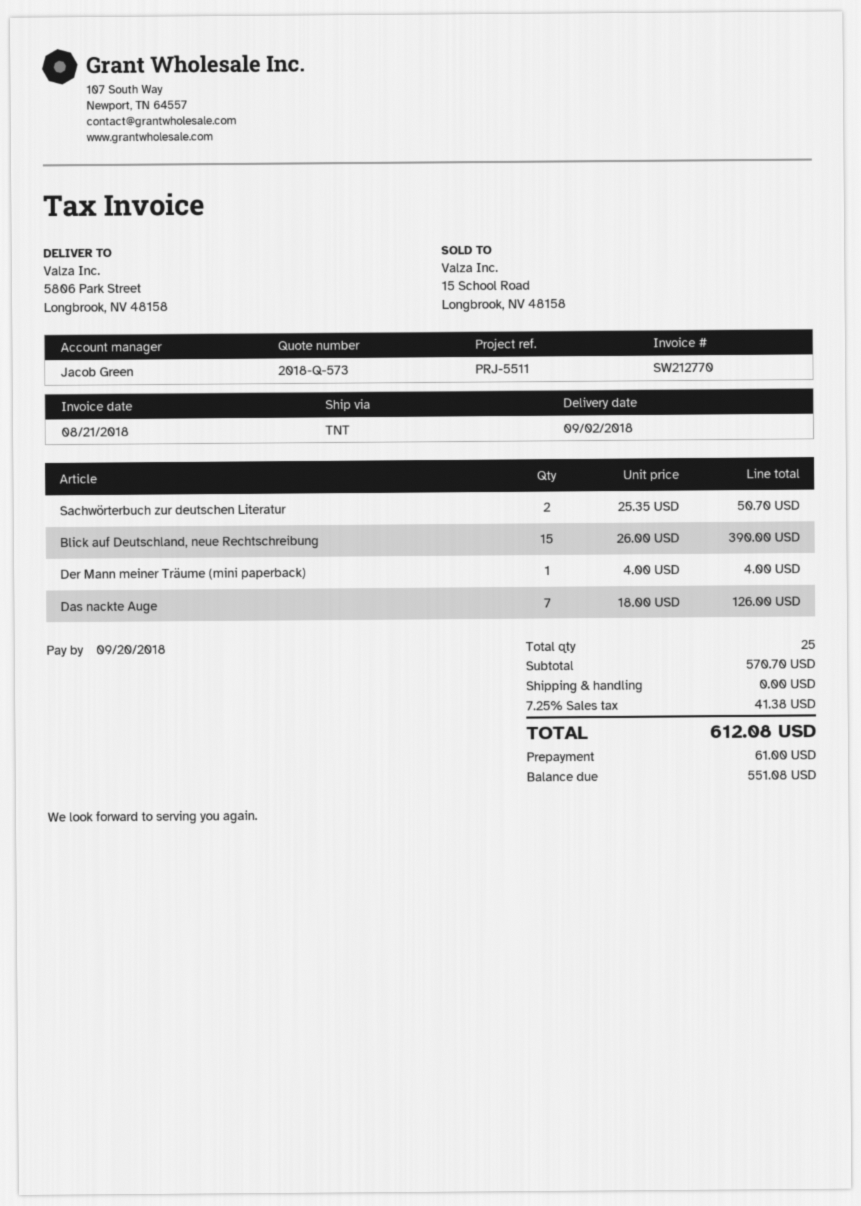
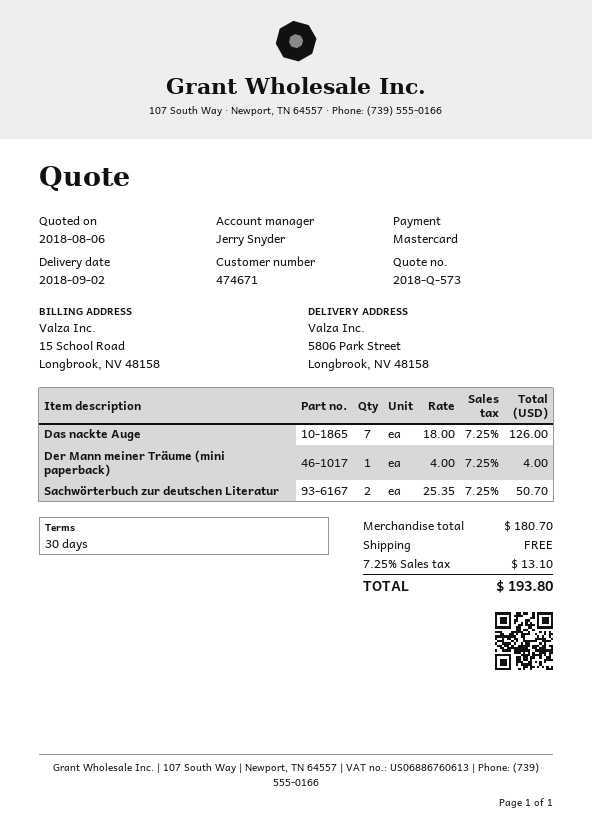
sales rep: Jacob Green -> Jerry Snyder
Blick auf Deutschland, neue Rechtschreibung: 15 x 26.00 = 390.00 -> none
subtotal: 570.70 -> 180.70
tax: 7.25% = 41.38 -> 7.25% = 13.10
total: 612.08 -> 193.80

